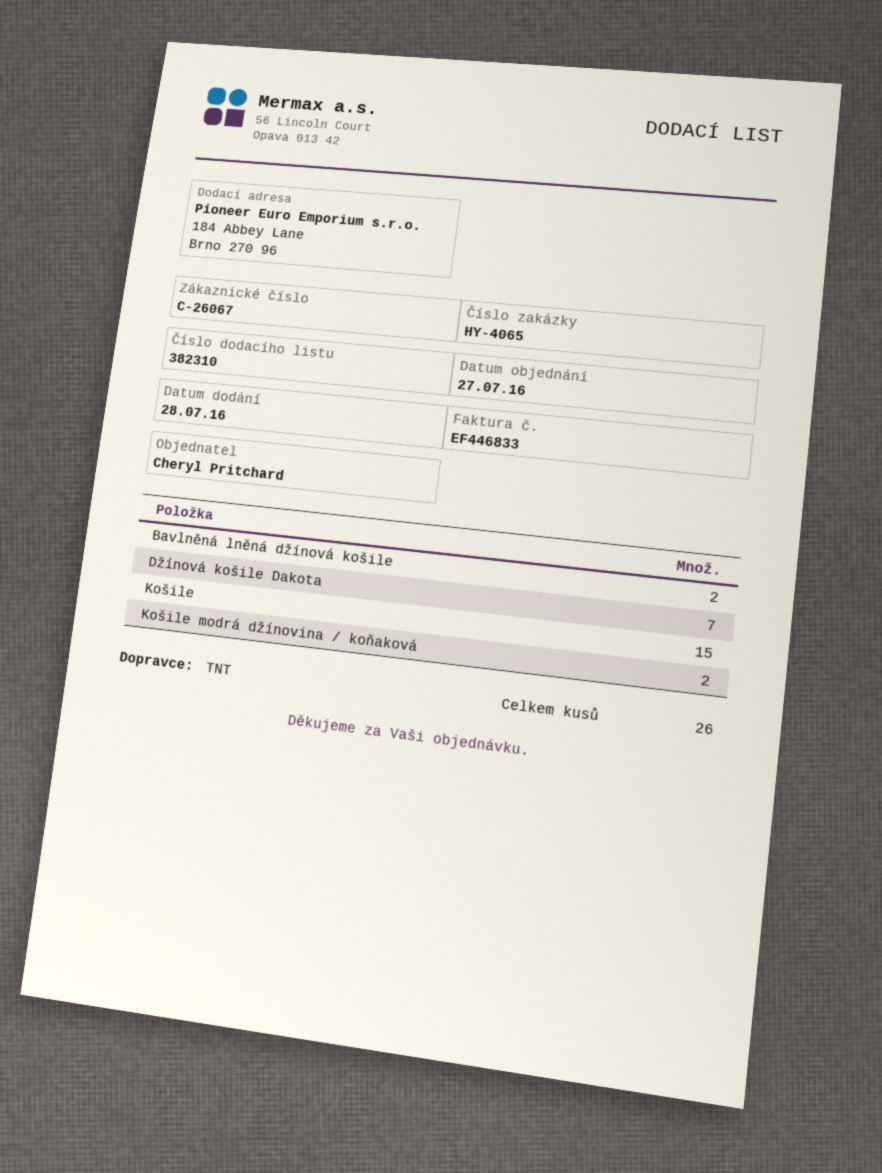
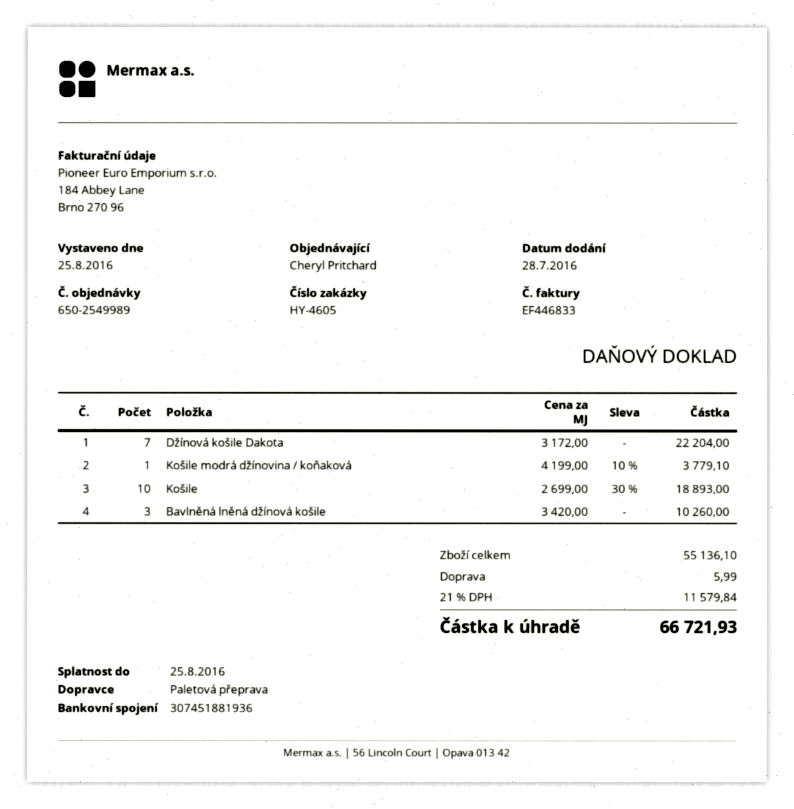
reference: HY-4065 -> HY-4605
shipping method: TNT -> pallet freight
Bavlněná lněná džínová košile: 2 -> 3
Košile: 15 -> 10
Košile modrá džínovina / koňaková: 2 -> 1

